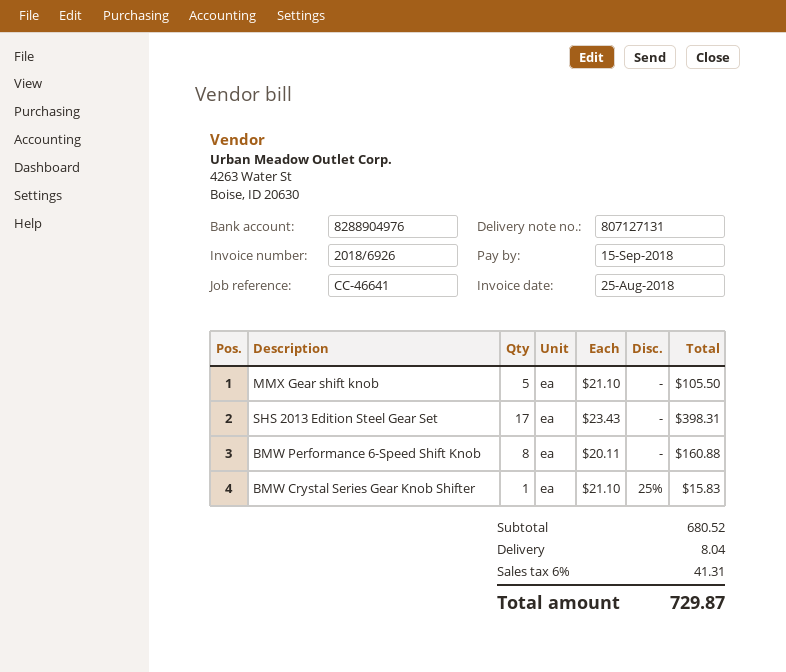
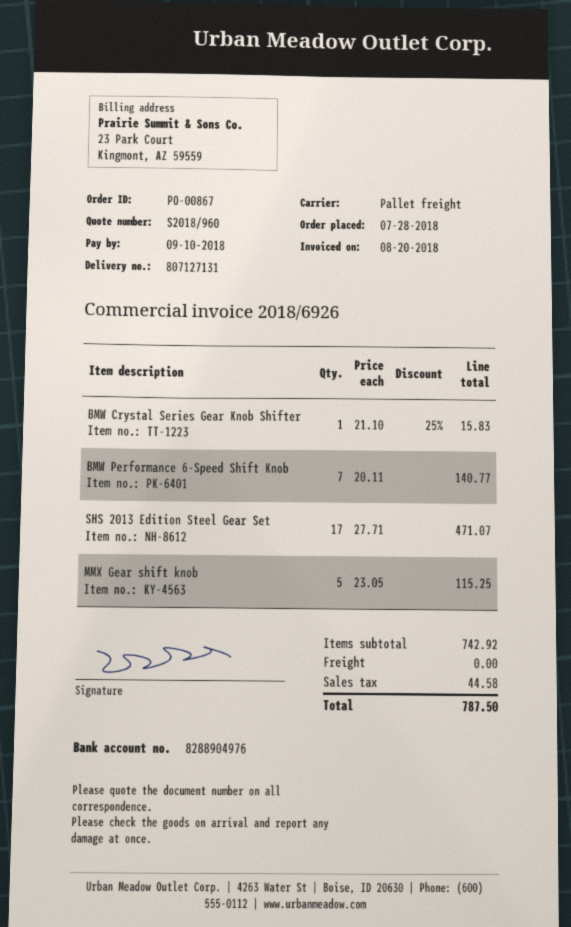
invoice date: 2018-08-25 -> 2018-08-20
due date: 2018-09-15 -> 2018-09-10
MMX Gear shift knob: 5 x 21.10 = 105.50 -> 5 x 23.05 = 115.25
SHS 2013 Edition Steel Gear Set: 17 x 23.43 = 398.31 -> 17 x 27.71 = 471.07
BMW Performance 6-Speed Shift Knob: 8 x 20.11 = 160.88 -> 7 x 20.11 = 140.77
subtotal: 680.52 -> 742.92
shipping: 8.04 -> 0.00
tax: 41.31 -> 44.58
total: 729.87 -> 787.50

